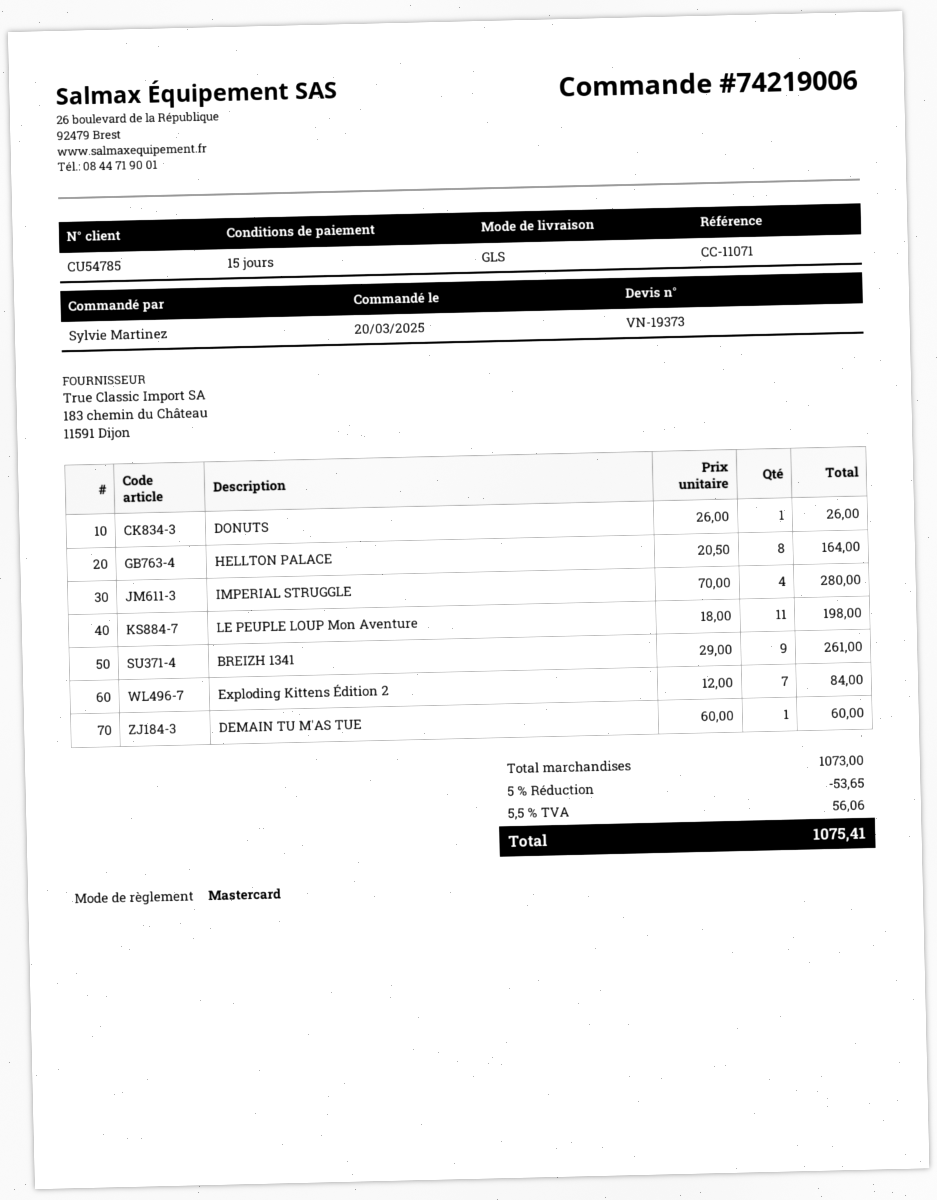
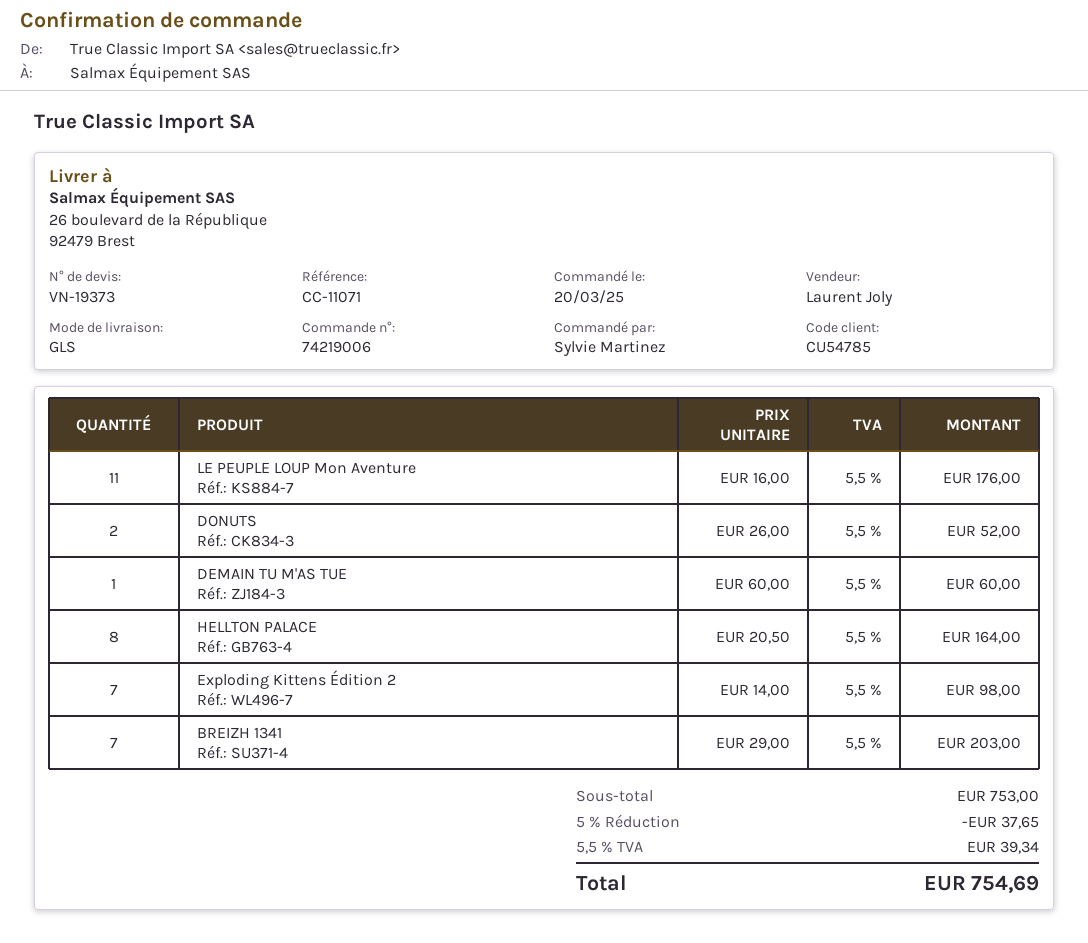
DONUTS: 1 x 26.00 = 26.00 -> 2 x 26.00 = 52.00
IMPERIAL STRUGGLE: 4 x 70.00 = 280.00 -> none
LE PEUPLE LOUP Mon Aventure: 11 x 18.00 = 198.00 -> 11 x 16.00 = 176.00
BREIZH 1341: 9 x 29.00 = 261.00 -> 7 x 29.00 = 203.00
Exploding Kittens Édition 2: 7 x 12.00 = 84.00 -> 7 x 14.00 = 98.00
subtotal: 1073.00 -> 753.00
discount: 5% = 53.65 -> 5% = 37.65
tax: 5.5% = 56.06 -> 5.5% = 39.34
total: 1075.41 -> 754.69

